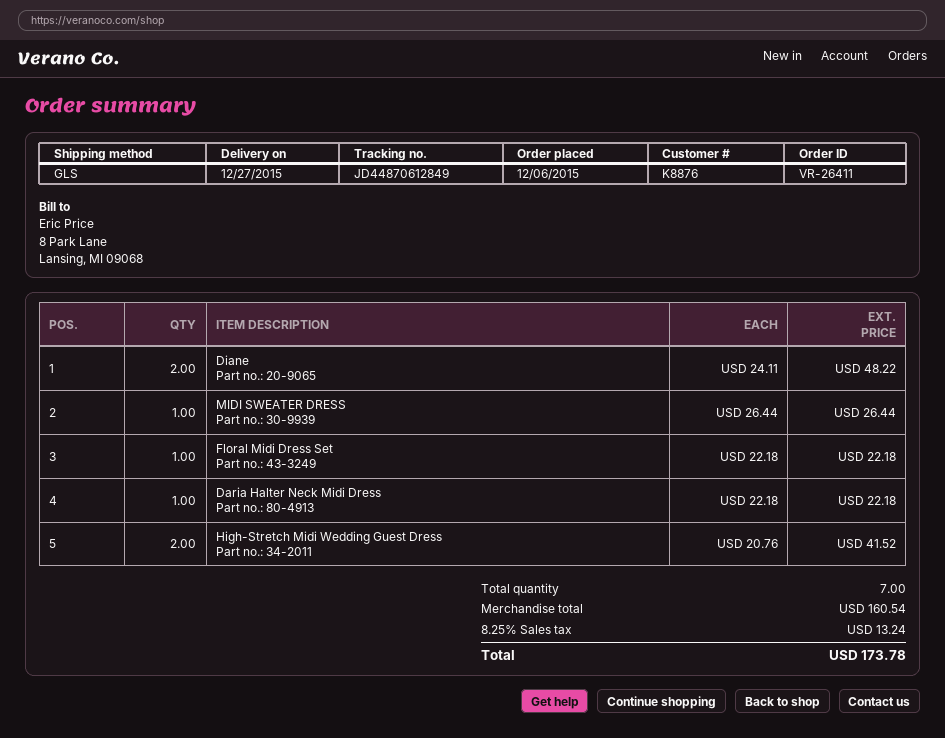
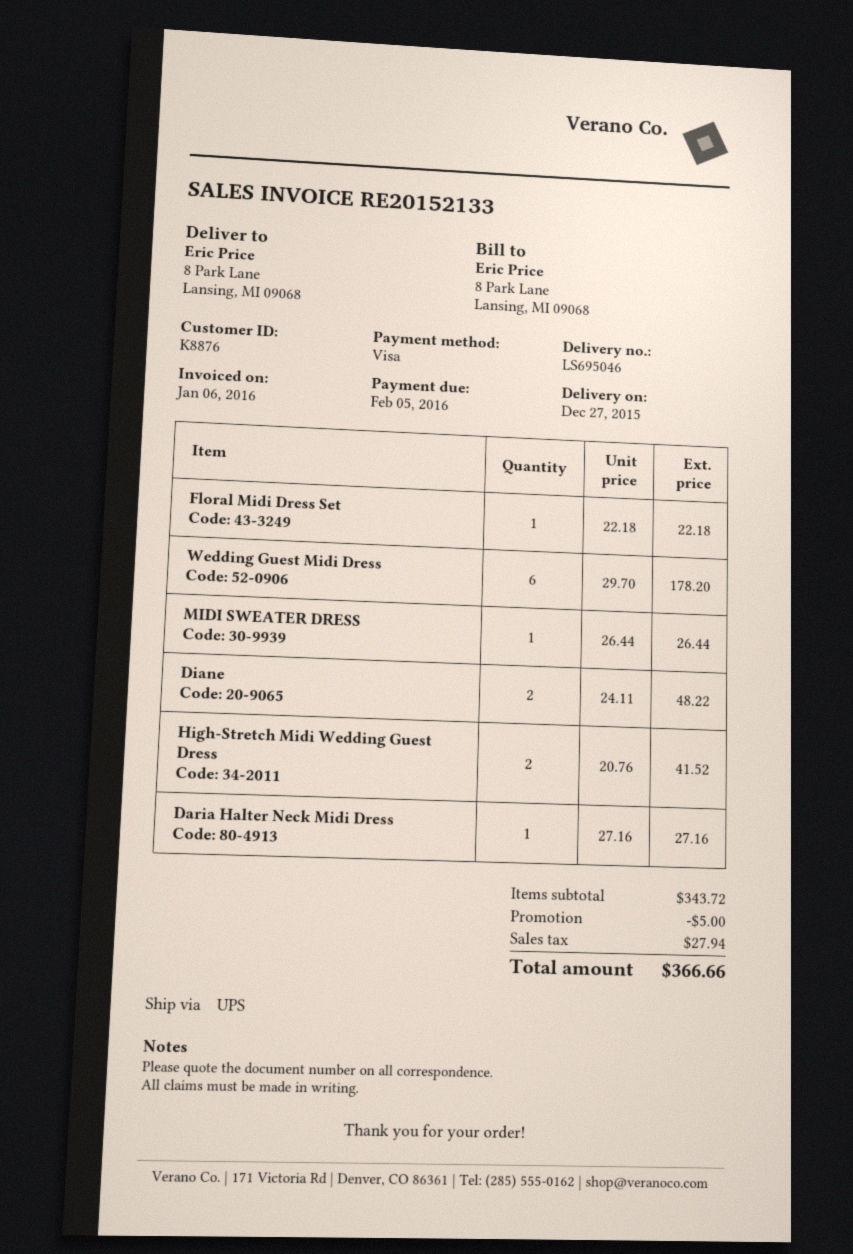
shipping method: GLS -> UPS
Daria Halter Neck Midi Dress: 1 x 22.18 = 22.18 -> 1 x 27.16 = 27.16
Wedding Guest Midi Dress: none -> 6 x 29.70 = 178.20
subtotal: 160.54 -> 343.72
discount: none -> 5.00
tax: 13.24 -> 27.94
total: 173.78 -> 366.66

